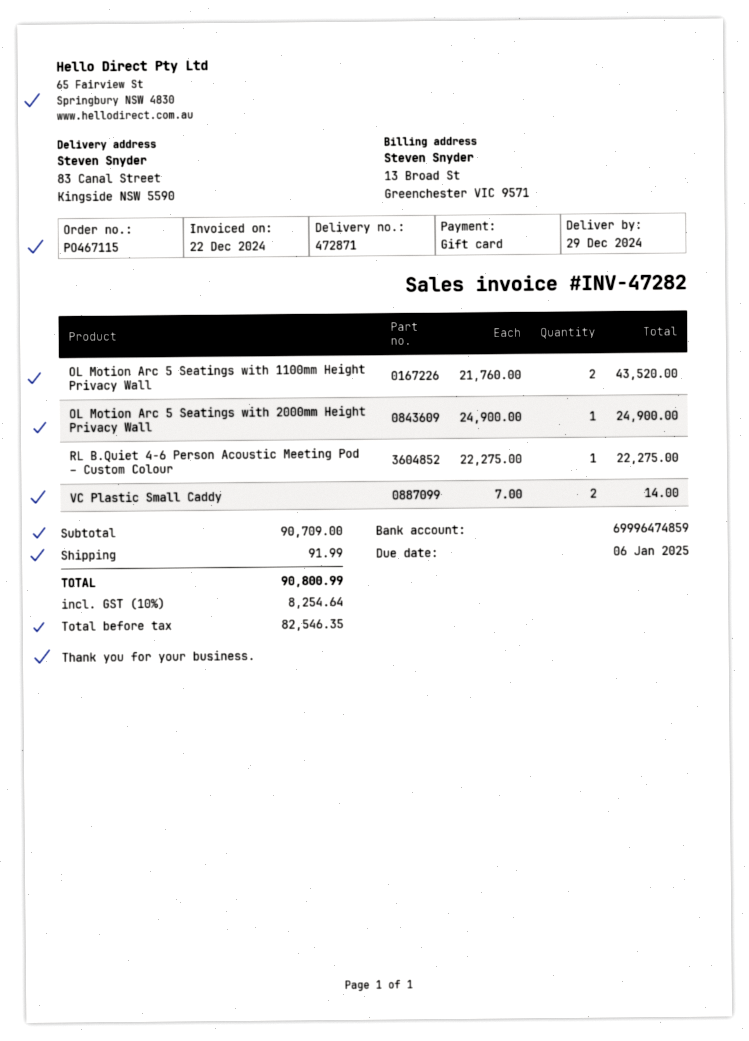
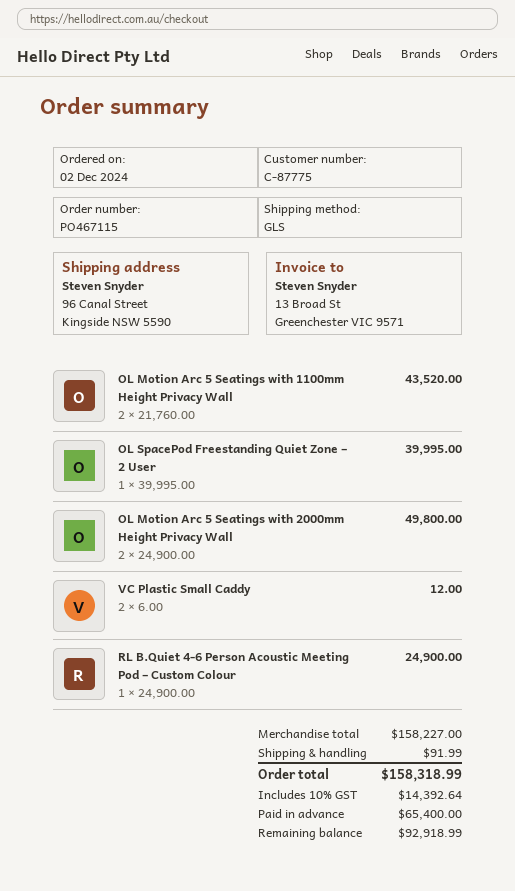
ship to: 83 Canal Street, Kingside NSW 5590 -> 96 Canal Street, Kingside NSW 5590
OL Motion Arc 5 Seatings with 2000mm Height Privacy Wall: 1 x 24900.00 = 24900.00 -> 2 x 24900.00 = 49800.00
RL B.Quiet 4-6 Person Acoustic Meeting Pod – Custom Colour: 1 x 22275.00 = 22275.00 -> 1 x 24900.00 = 24900.00
VC Plastic Small Caddy: 2 x 7.00 = 14.00 -> 2 x 6.00 = 12.00
OL SpacePod Freestanding Quiet Zone – 2 User: none -> 1 x 39995.00 = 39995.00
subtotal: 90709.00 -> 158227.00
tax: 10% = 8254.64 -> 10% = 14392.64
total: 90800.99 -> 158318.99

